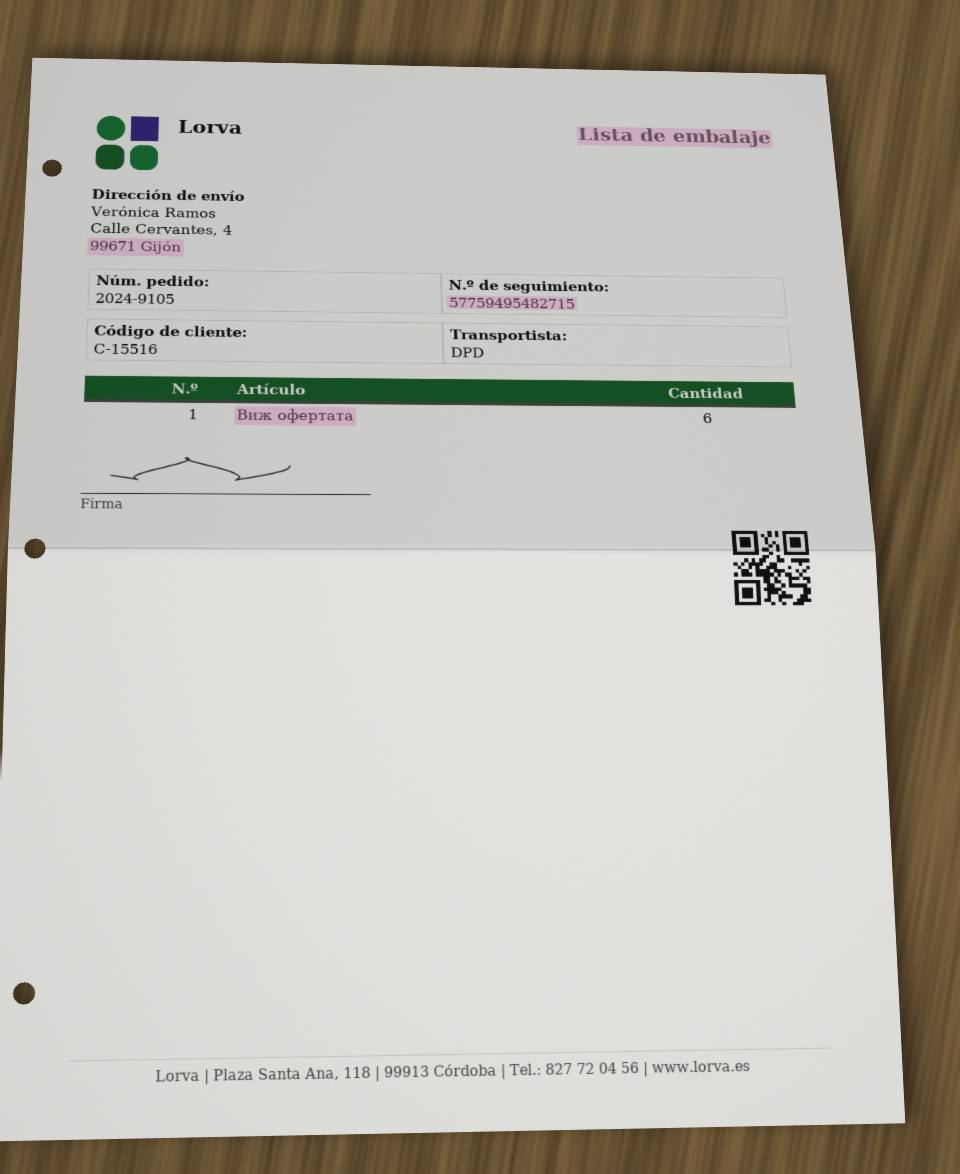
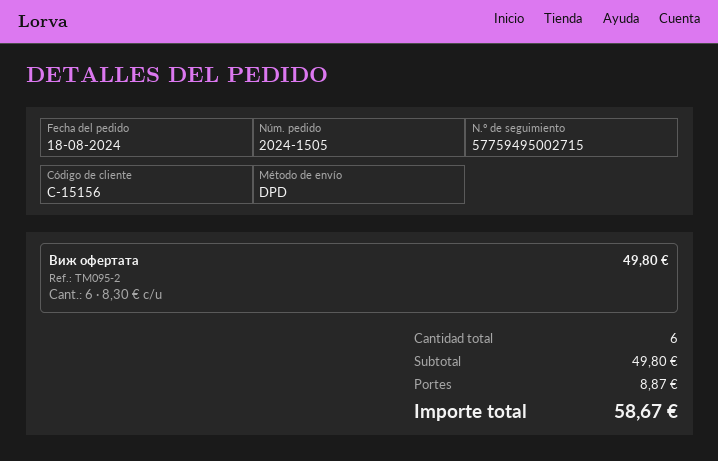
order number: 2024-9105 -> 2024-1505
customer number: C-15516 -> C-15156
tracking number: 57759495482715 -> 57759495002715

